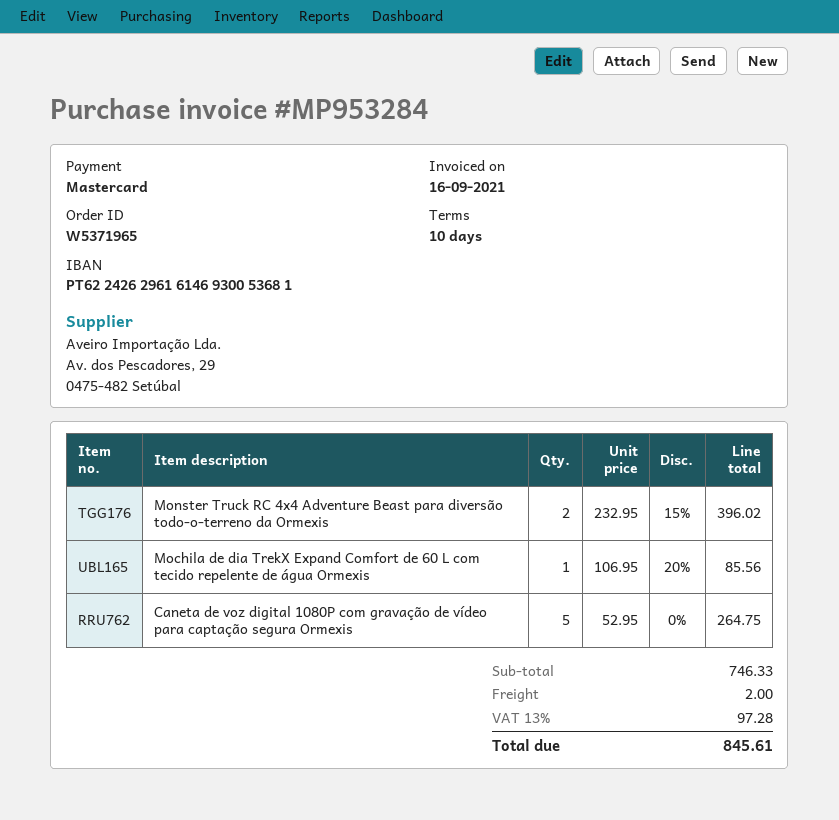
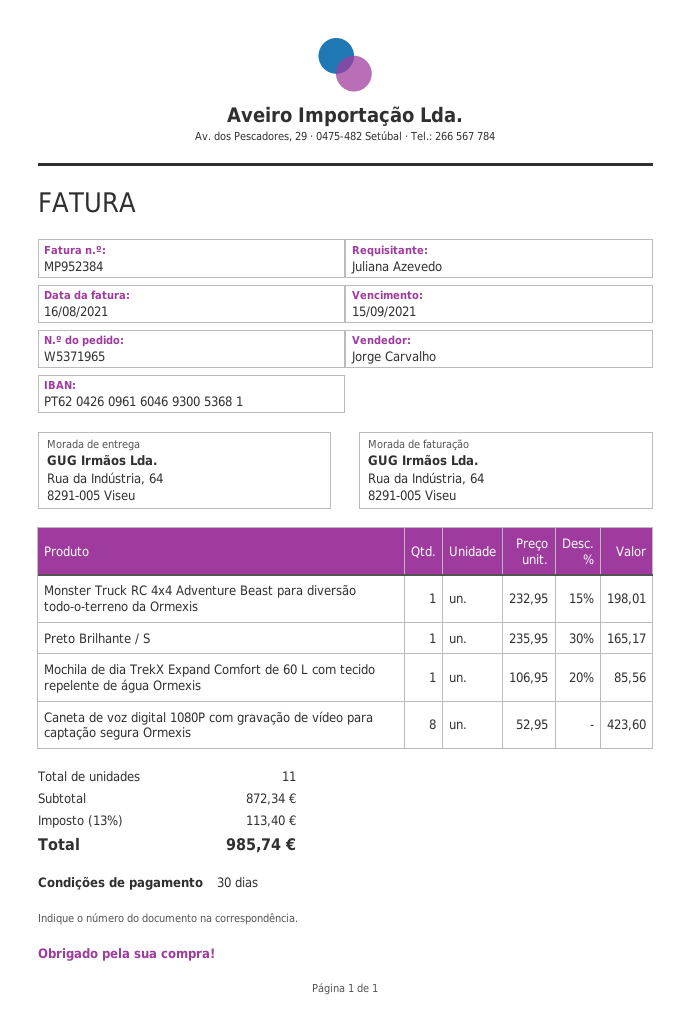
invoice number: MP953284 -> MP952384
invoice date: 2021-09-16 -> 2021-08-16
payment terms: 10 days -> 30 days
bank account: PT62242629616146930053681 -> PT62042609616046930053681
Monster Truck RC 4x4 Adventure Beast para diversão todo-o-terreno da Ormexis: 2 x 232.95 - 15% = 396.02 -> 1 x 232.95 - 15% = 198.01
Caneta de voz digital 1080P com gravação de vídeo para captação segura Ormexis: 5 x 52.95 = 264.75 -> 8 x 52.95 = 423.60
Preto Brilhante / S: none -> 1 x 235.95 - 30% = 165.17
subtotal: 746.33 -> 872.34
shipping: 2.00 -> none
tax: 13% = 97.28 -> 13% = 113.40
total: 845.61 -> 985.74

